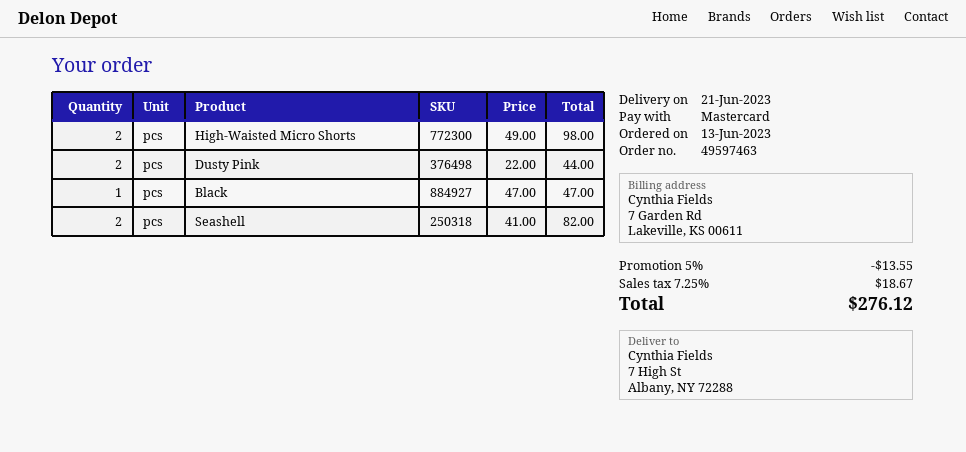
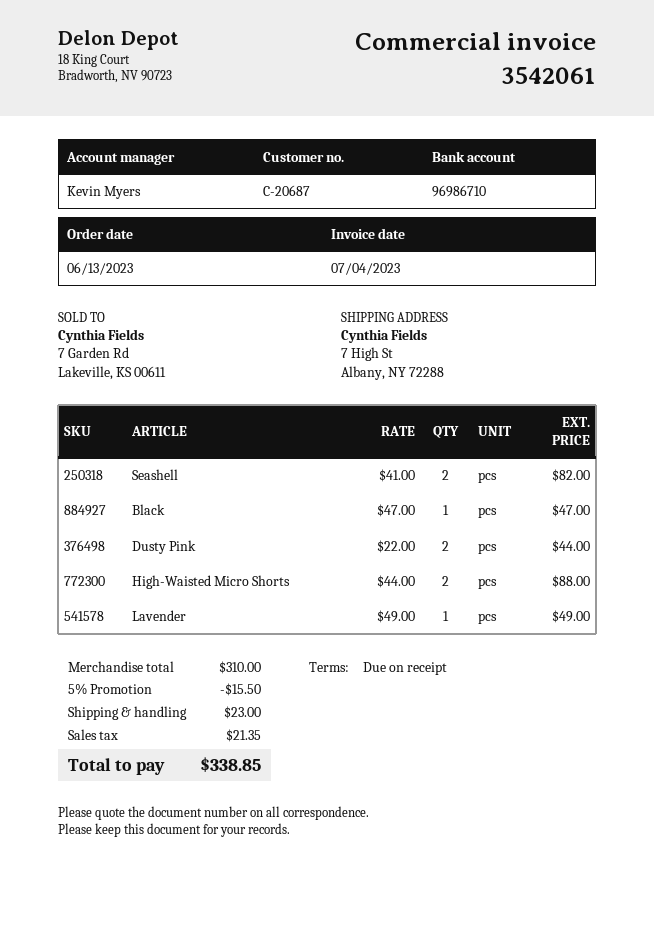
High-Waisted Micro Shorts: 2 x 49.00 = 98.00 -> 2 x 44.00 = 88.00
Lavender: none -> 1 x 49.00 = 49.00
discount: 5% = 13.55 -> 5% = 15.50
shipping: none -> 23.00
tax: 18.67 -> 21.35
total: 276.12 -> 338.85

